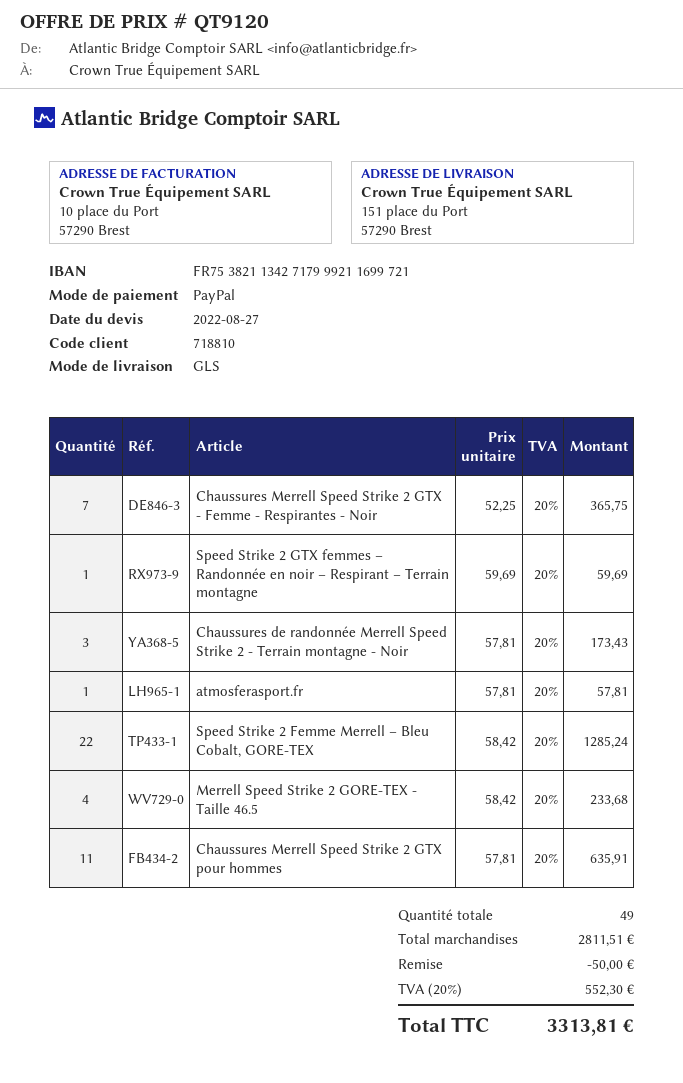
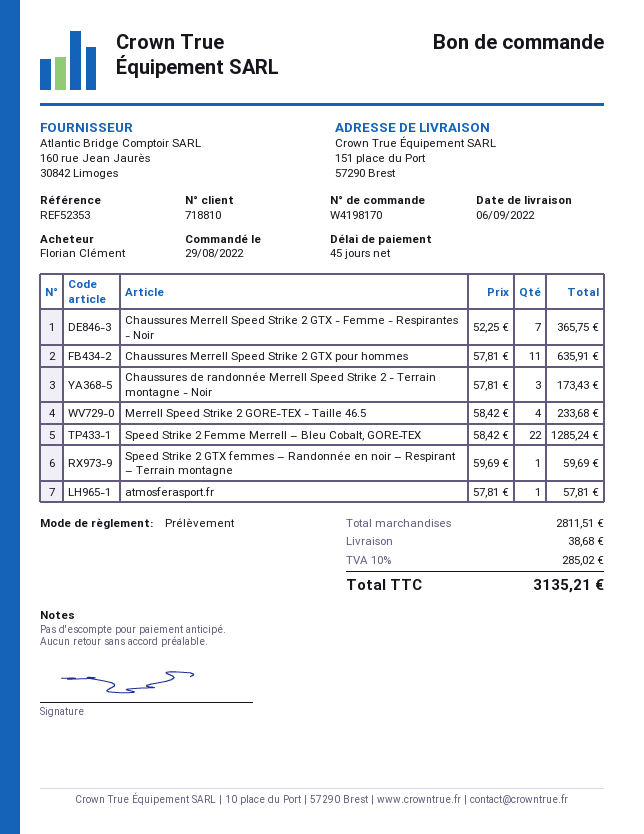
payment method: PayPal -> direct debit
discount: 50.00 -> none
shipping: none -> 38.68
tax: 20% = 552.30 -> 10% = 285.02
total: 3313.81 -> 3135.21

